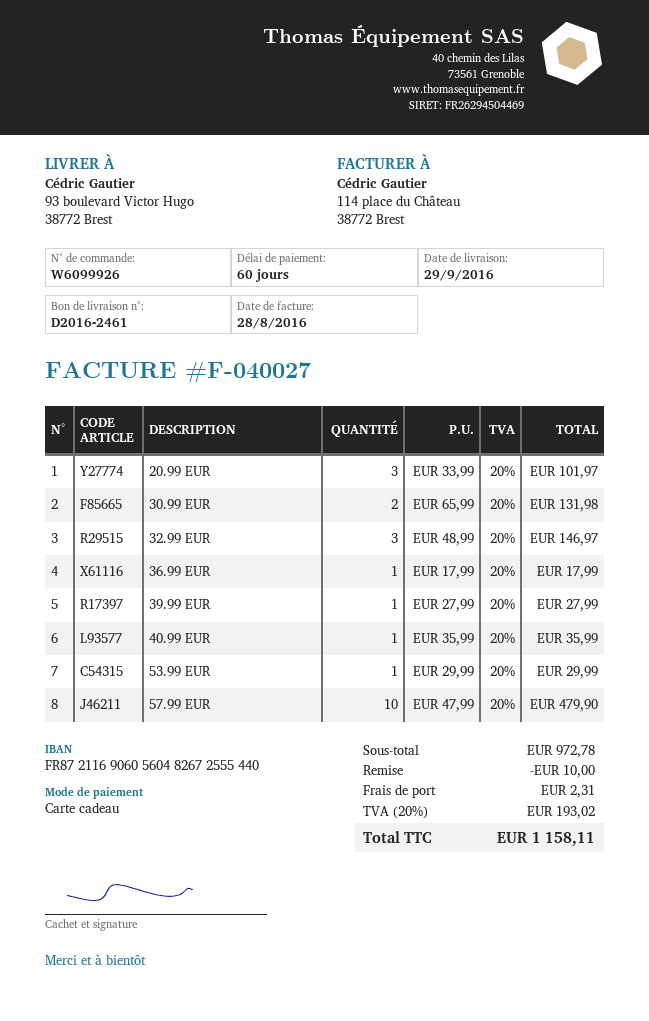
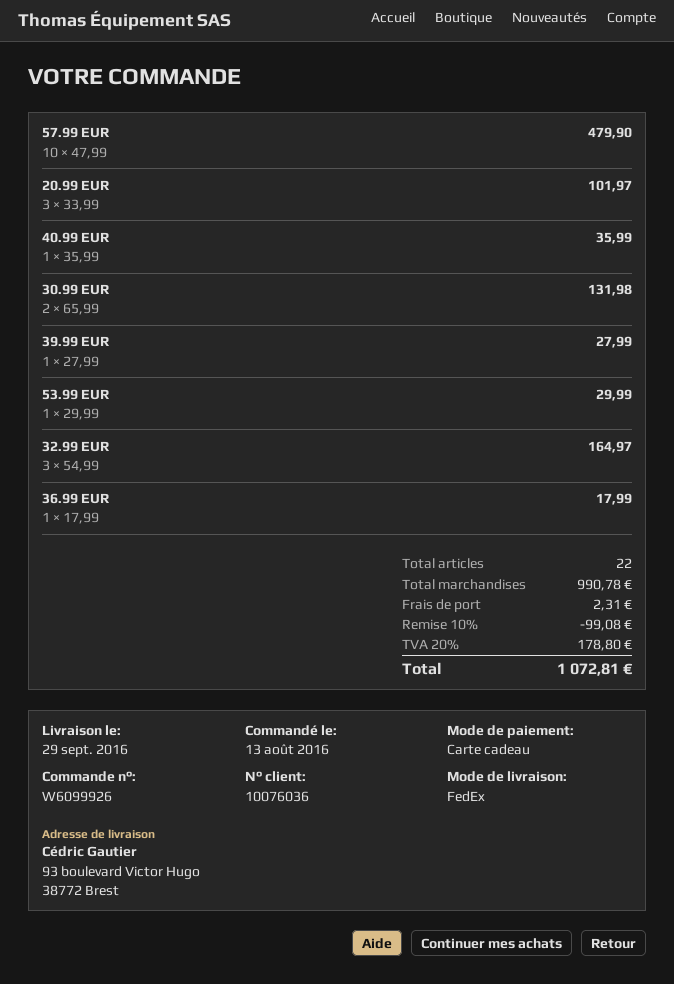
32.99 EUR: 3 x 48.99 = 146.97 -> 3 x 54.99 = 164.97
subtotal: 972.78 -> 990.78
discount: 10.00 -> 99.08
tax: 20% = 193.02 -> 20% = 178.80
total: 1158.11 -> 1072.81

